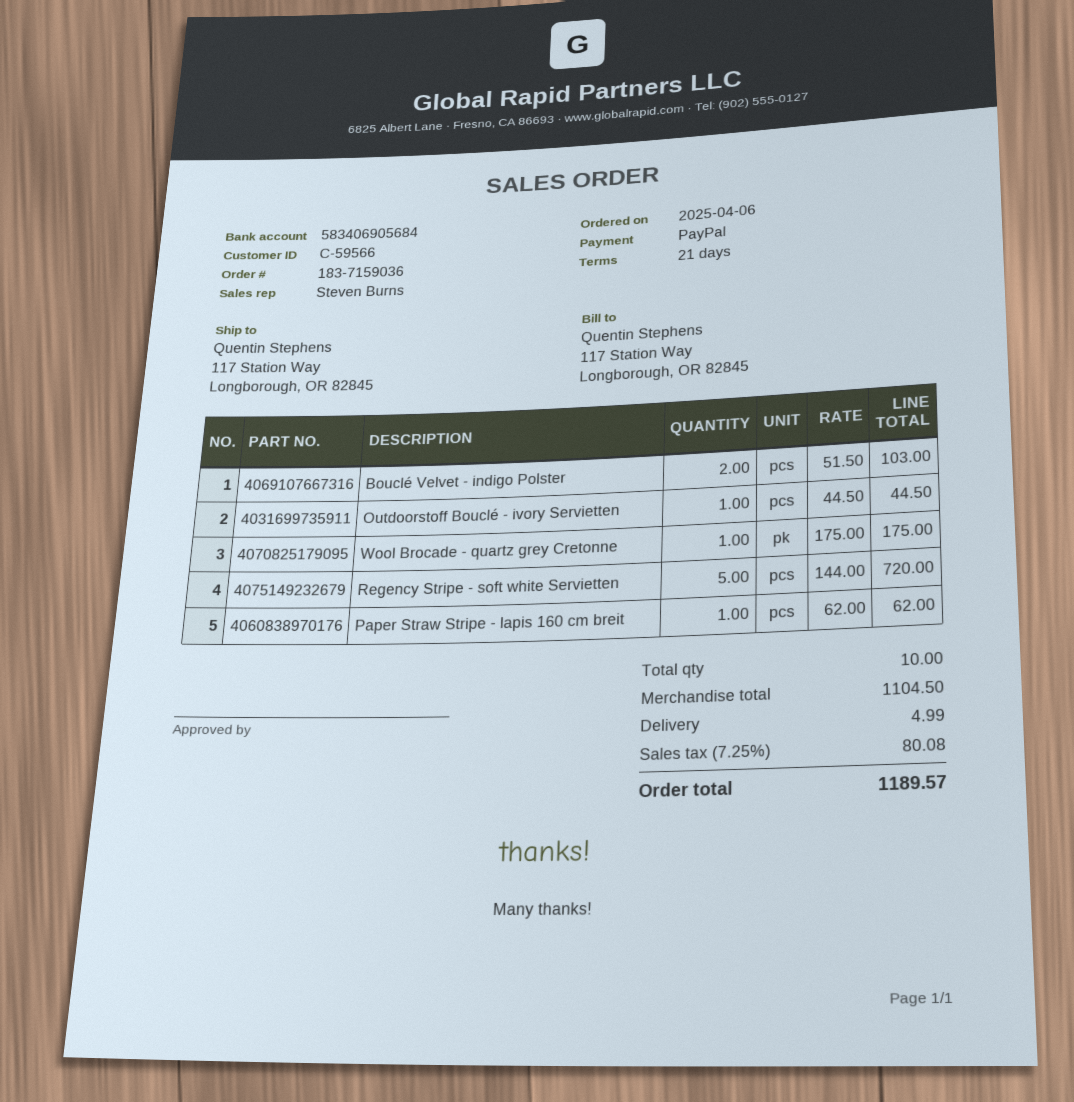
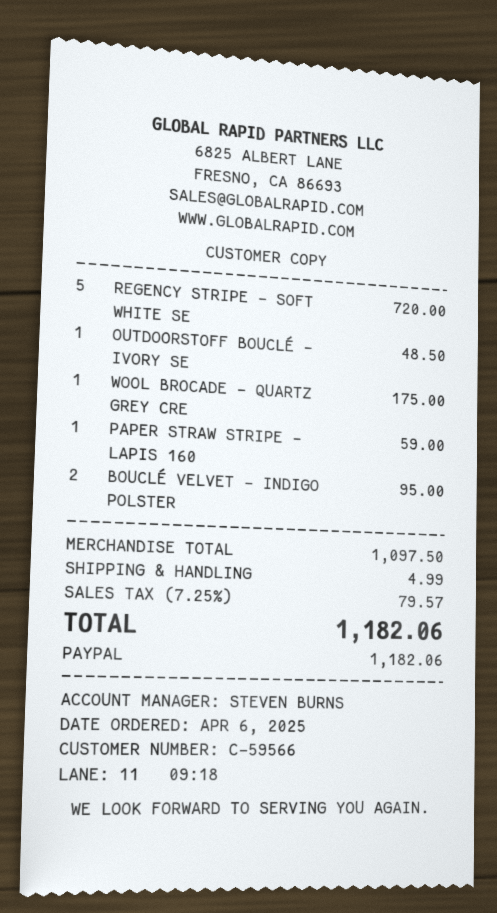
Bouclé Velvet - indigo Polster: 2 for 103.00 -> 2 for 95.00
Outdoorstoff Bouclé - ivory Servietten: 1 for 44.50 -> 1 for 48.50
Paper Straw Stripe - lapis 160 cm breit: 1 for 62.00 -> 1 for 59.00
subtotal: 1104.50 -> 1097.50
tax: 7.25% = 80.08 -> 7.25% = 79.57
total: 1189.57 -> 1182.06

